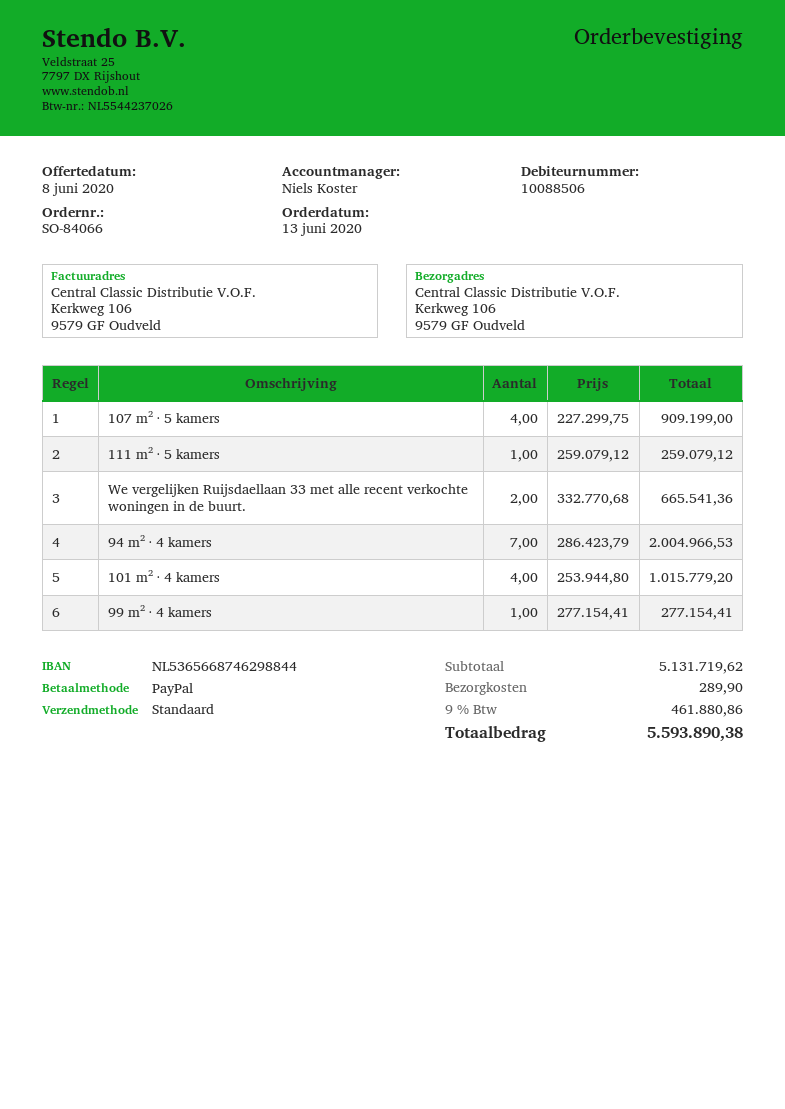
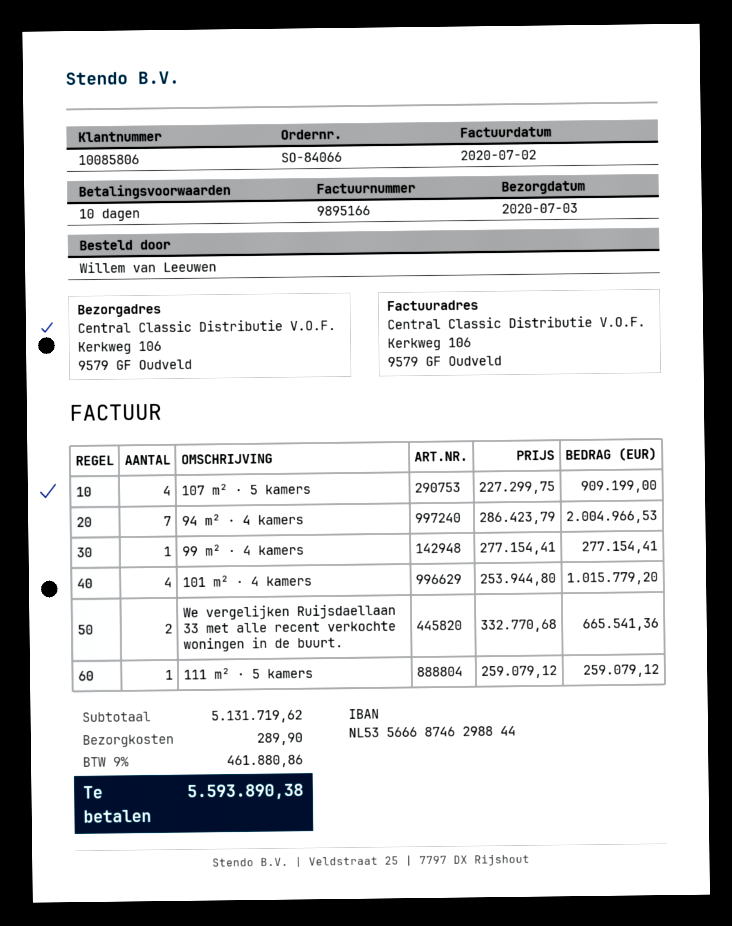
customer number: 10088506 -> 10085806
bank account: NL5365668746298844 -> NL5356668746298844

